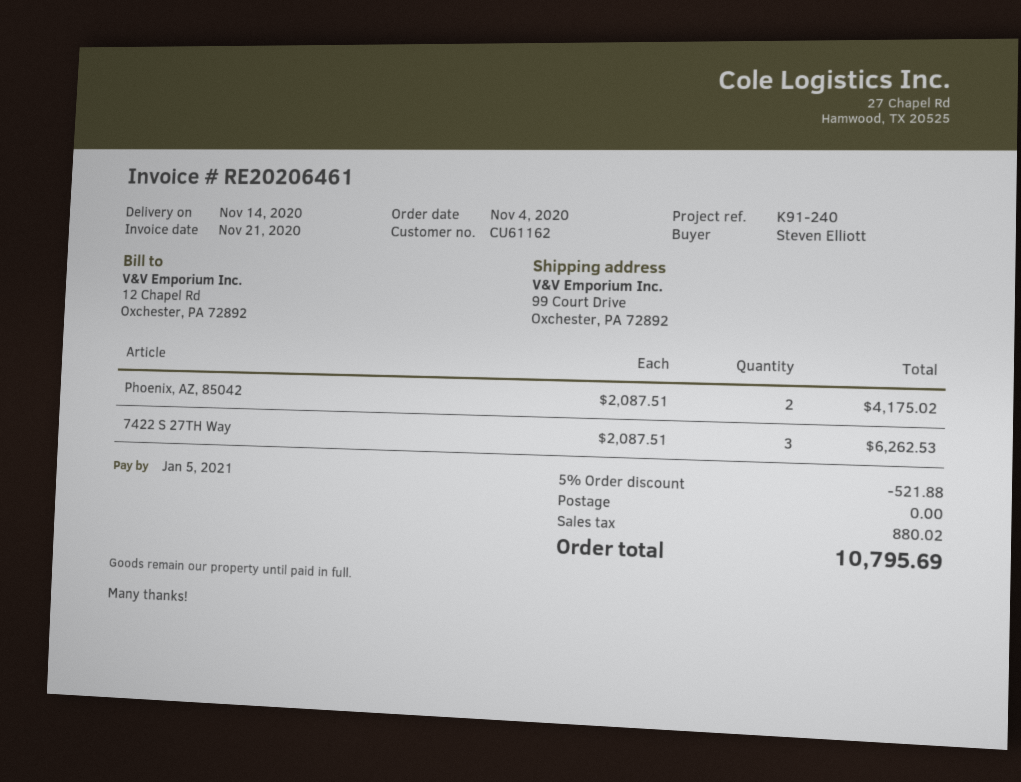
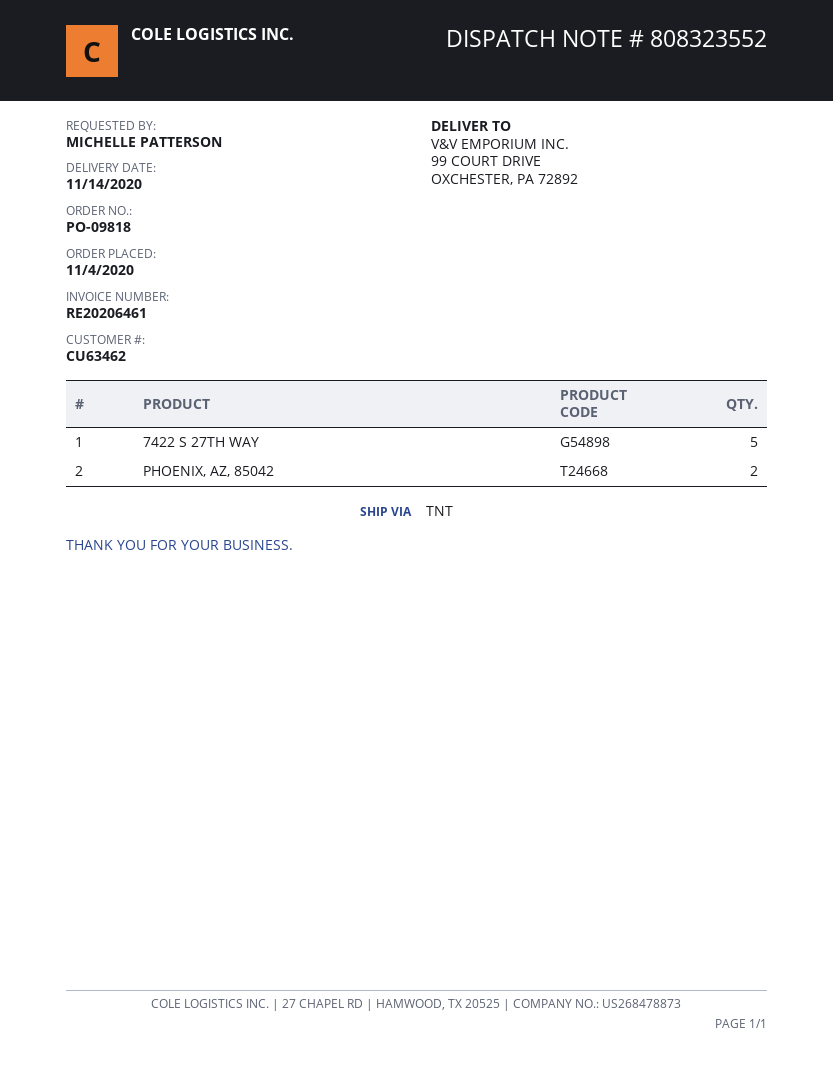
customer number: CU61162 -> CU63462
ordered by: Steven Elliott -> MICHELLE PATTERSON
7422 S 27TH Way: 3 -> 5

